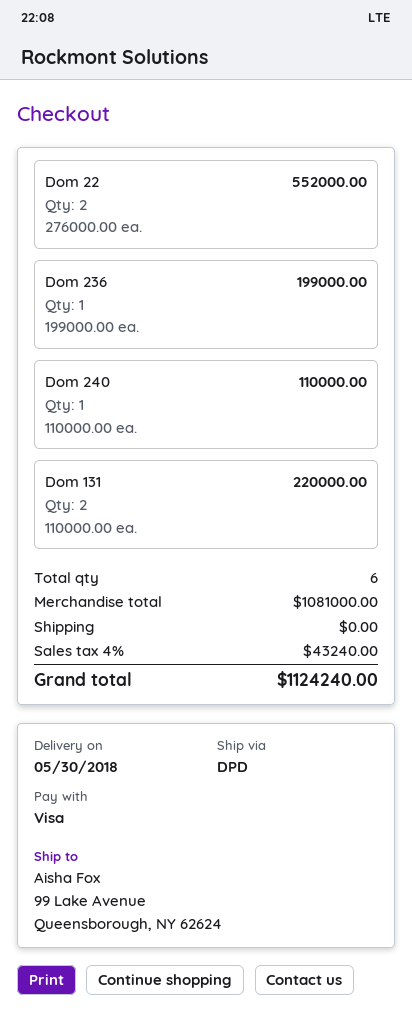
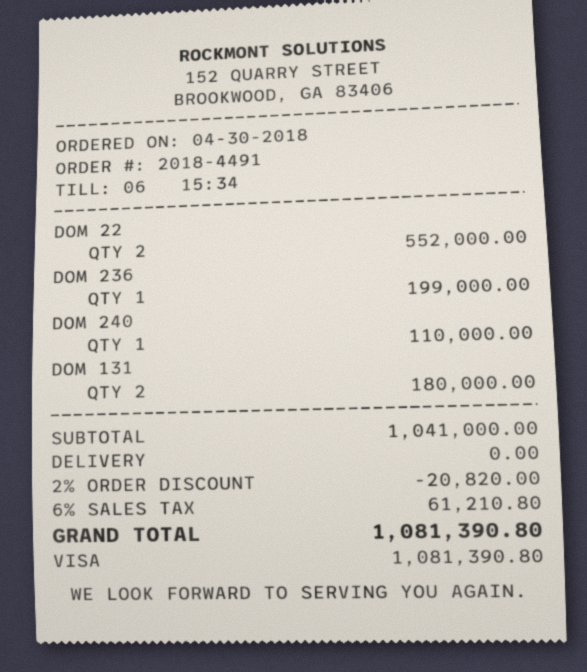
Dom 131: 2 for 220000.00 -> 2 for 180000.00
subtotal: 1081000.00 -> 1041000.00
discount: none -> 2% = 20820.00
tax: 4% = 43240.00 -> 6% = 61210.80
total: 1124240.00 -> 1081390.80

